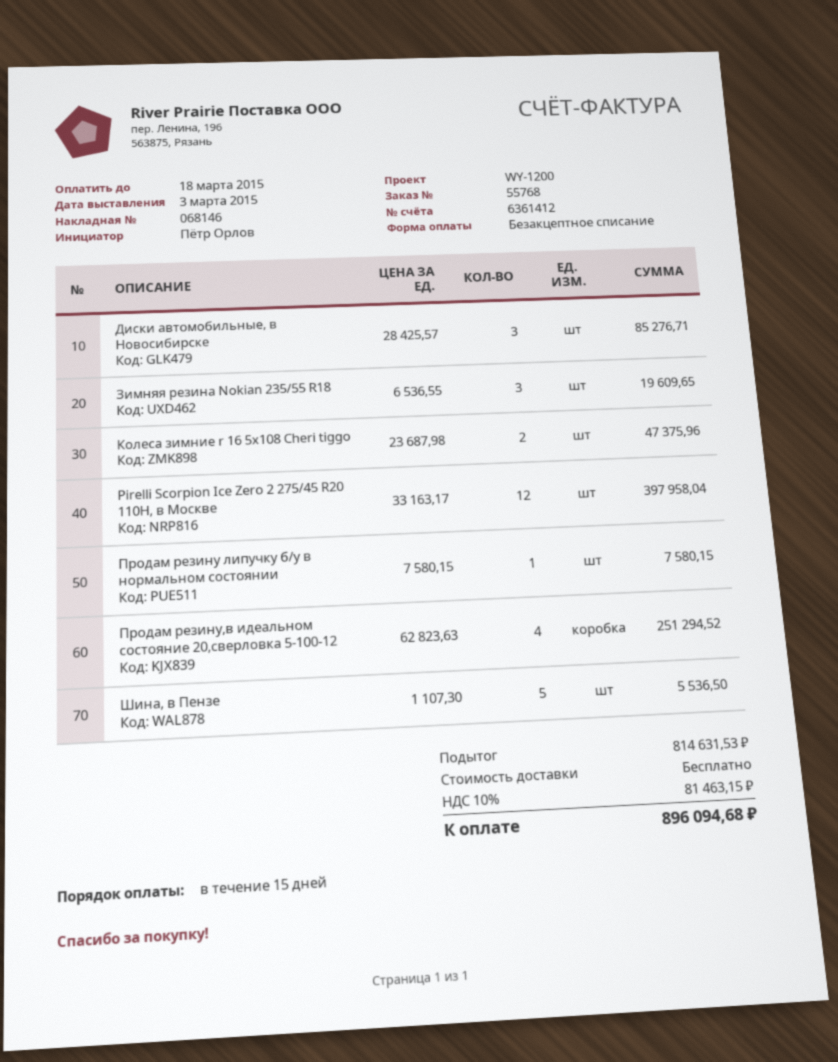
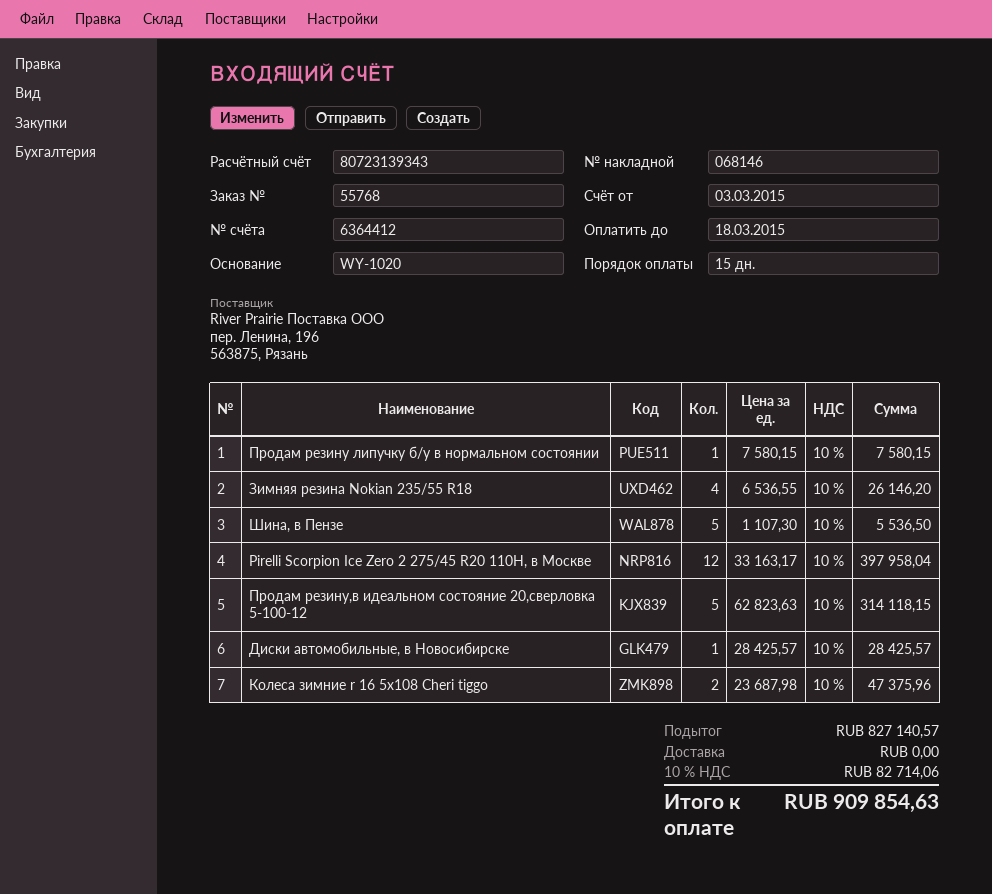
invoice number: 6361412 -> 6364412
reference: WY-1200 -> WY-1020
Диски автомобильные, в Новосибирске: 3 x 28425.57 = 85276.71 -> 1 x 28425.57 = 28425.57
Зимняя резина Nokian 235/55 R18: 3 x 6536.55 = 19609.65 -> 4 x 6536.55 = 26146.20
Продам резину,в идеальном состояние 20,сверловка 5-100-12: 4 x 62823.63 = 251294.52 -> 5 x 62823.63 = 314118.15
subtotal: 814631.53 -> 827140.57
tax: 10% = 81463.15 -> 10% = 82714.06
total: 896094.68 -> 909854.63

